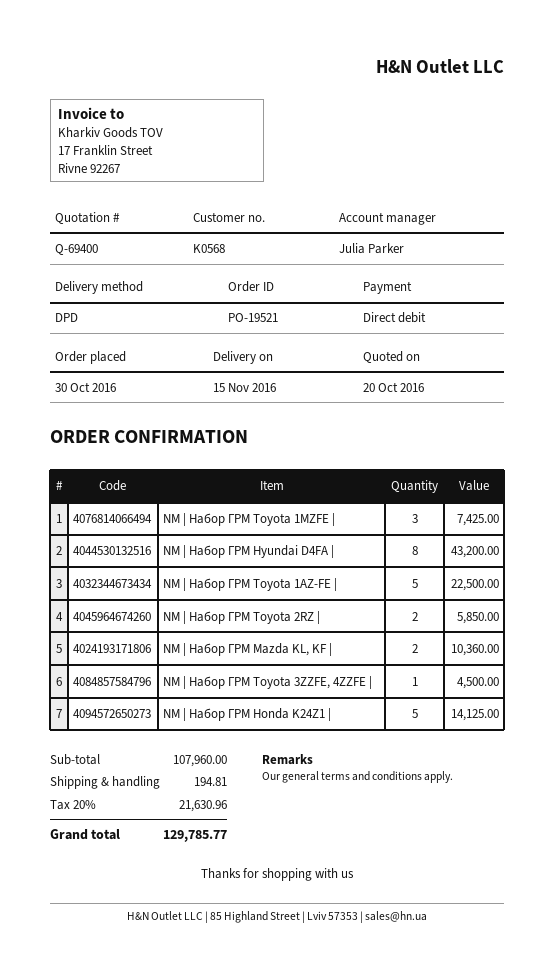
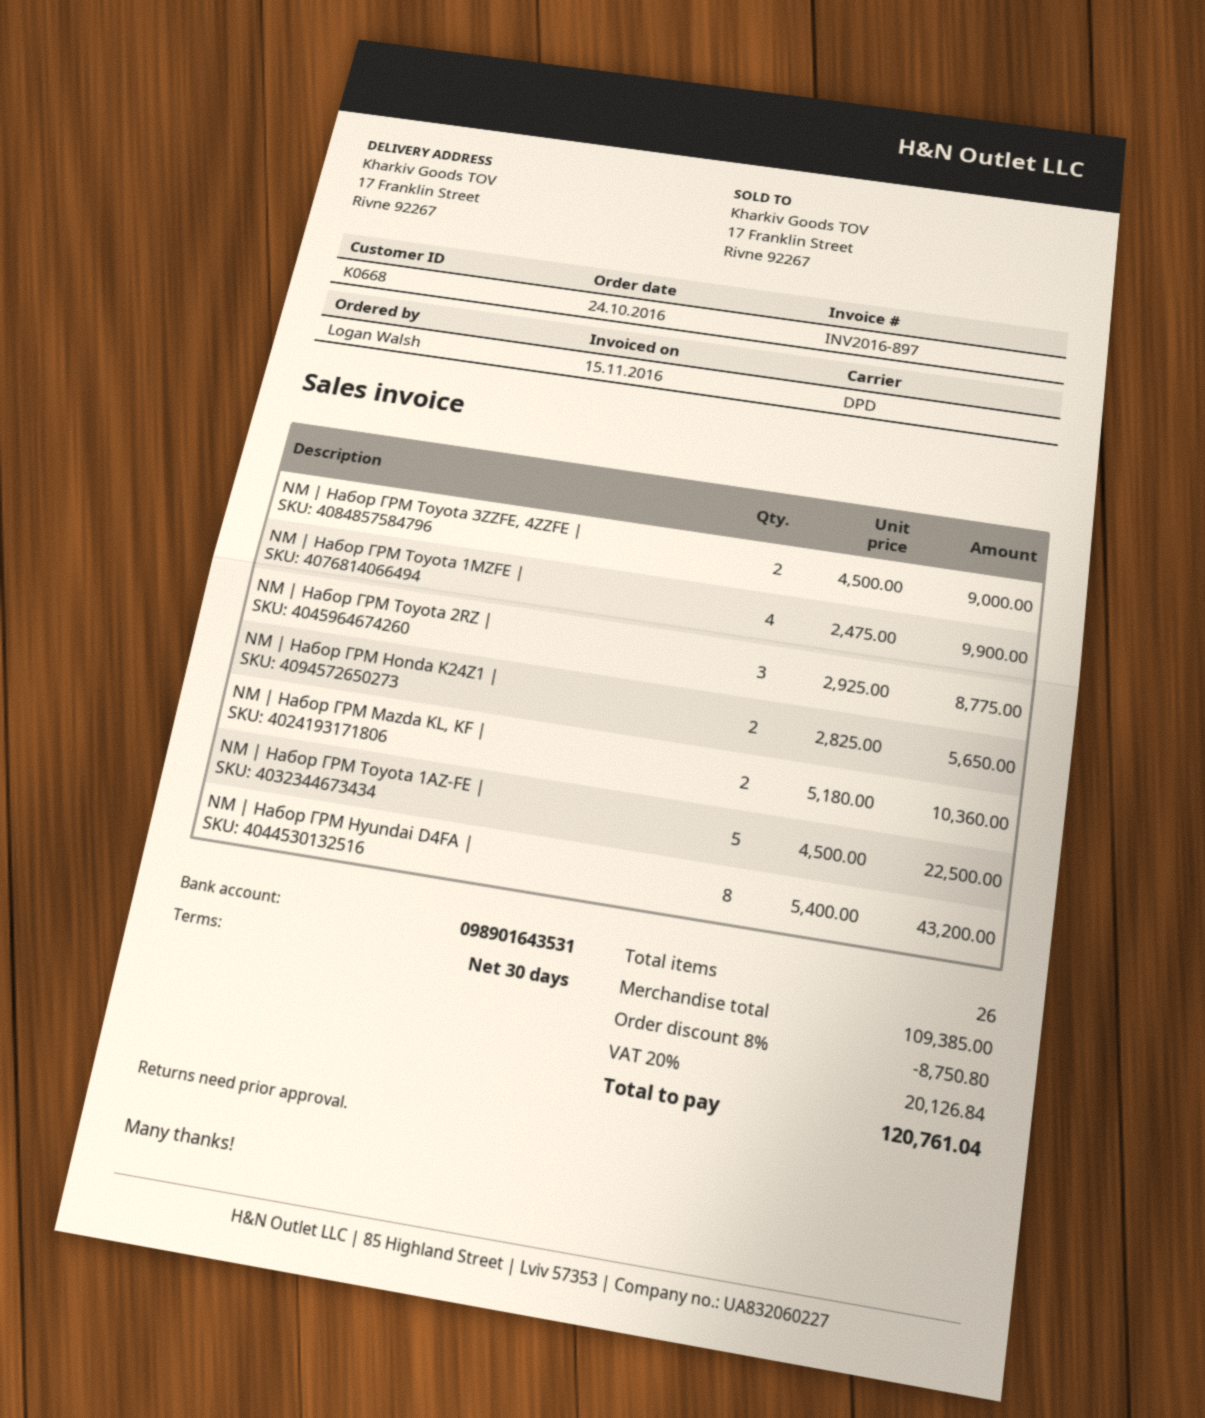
order date: 2016-10-30 -> 2016-10-24
customer number: K0568 -> K0668
NM | Набор ГРМ Toyota 1MZFE |: 3 for 7425.00 -> 4 for 9900.00
NM | Набор ГРМ Toyota 2RZ |: 2 for 5850.00 -> 3 for 8775.00
NM | Набор ГРМ Toyota 3ZZFE, 4ZZFE |: 1 for 4500.00 -> 2 for 9000.00
NM | Набор ГРМ Honda K24Z1 |: 5 for 14125.00 -> 2 for 5650.00
subtotal: 107960.00 -> 109385.00
discount: none -> 8% = 8750.80
shipping: 194.81 -> none
tax: 20% = 21630.96 -> 20% = 20126.84
total: 129785.77 -> 120761.04

